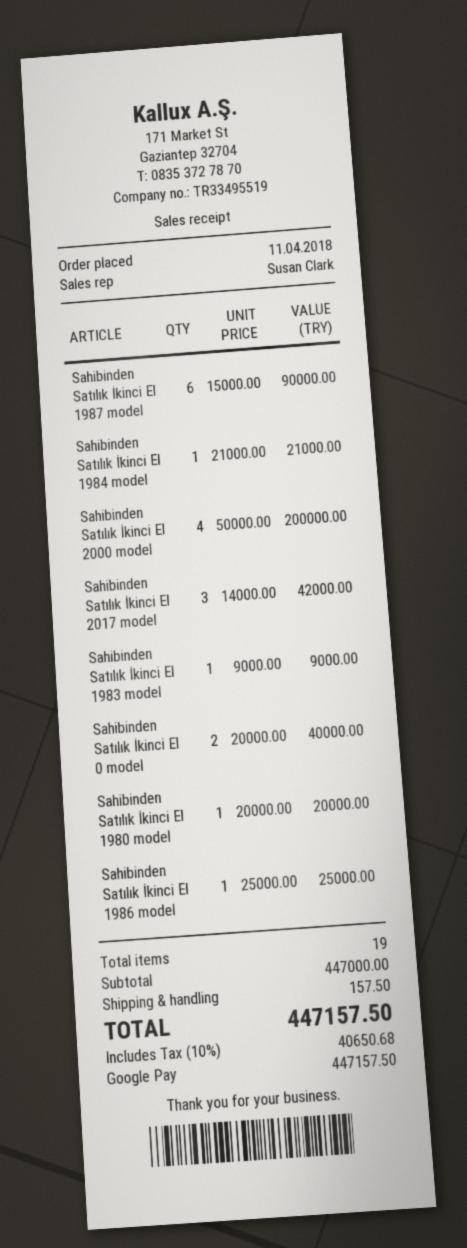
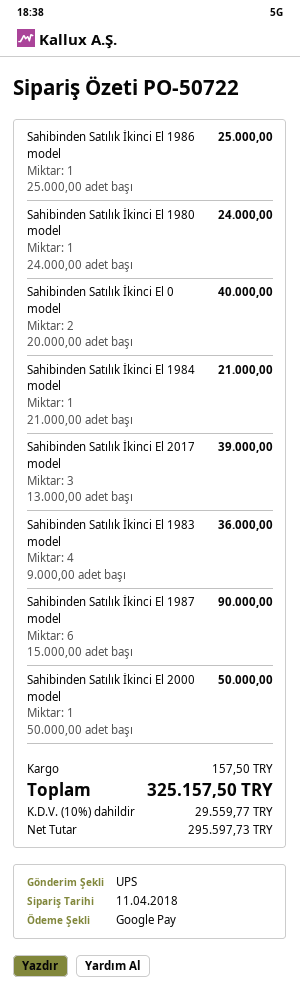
Sahibinden Satılık İkinci El 2000 model: 4 x 50000.00 = 200000.00 -> 1 x 50000.00 = 50000.00
Sahibinden Satılık İkinci El 2017 model: 3 x 14000.00 = 42000.00 -> 3 x 13000.00 = 39000.00
Sahibinden Satılık İkinci El 1983 model: 1 x 9000.00 = 9000.00 -> 4 x 9000.00 = 36000.00
Sahibinden Satılık İkinci El 1980 model: 1 x 20000.00 = 20000.00 -> 1 x 24000.00 = 24000.00
tax: 10% = 40650.68 -> 10% = 29559.77
total: 447157.50 -> 325157.50

